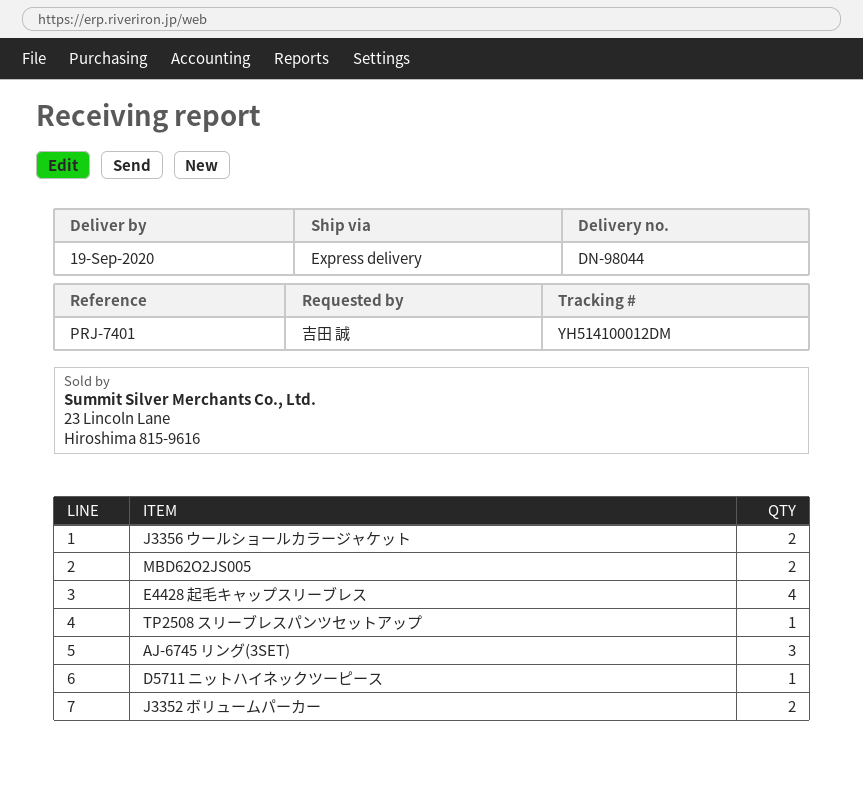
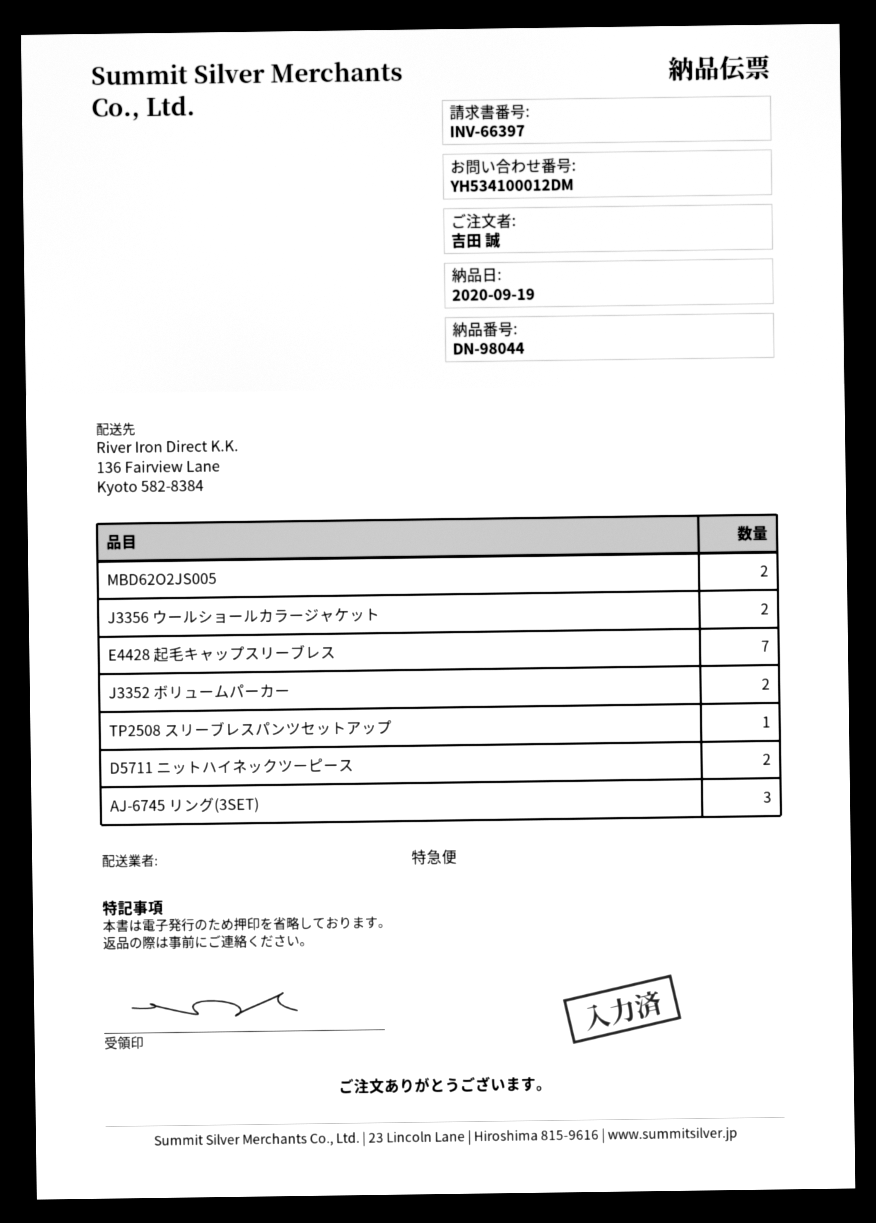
tracking number: YH514100012DM -> YH534100012DM
E4428 起毛キャップスリーブレス: 4 -> 7
D5711 ニットハイネックツーピース: 1 -> 2

